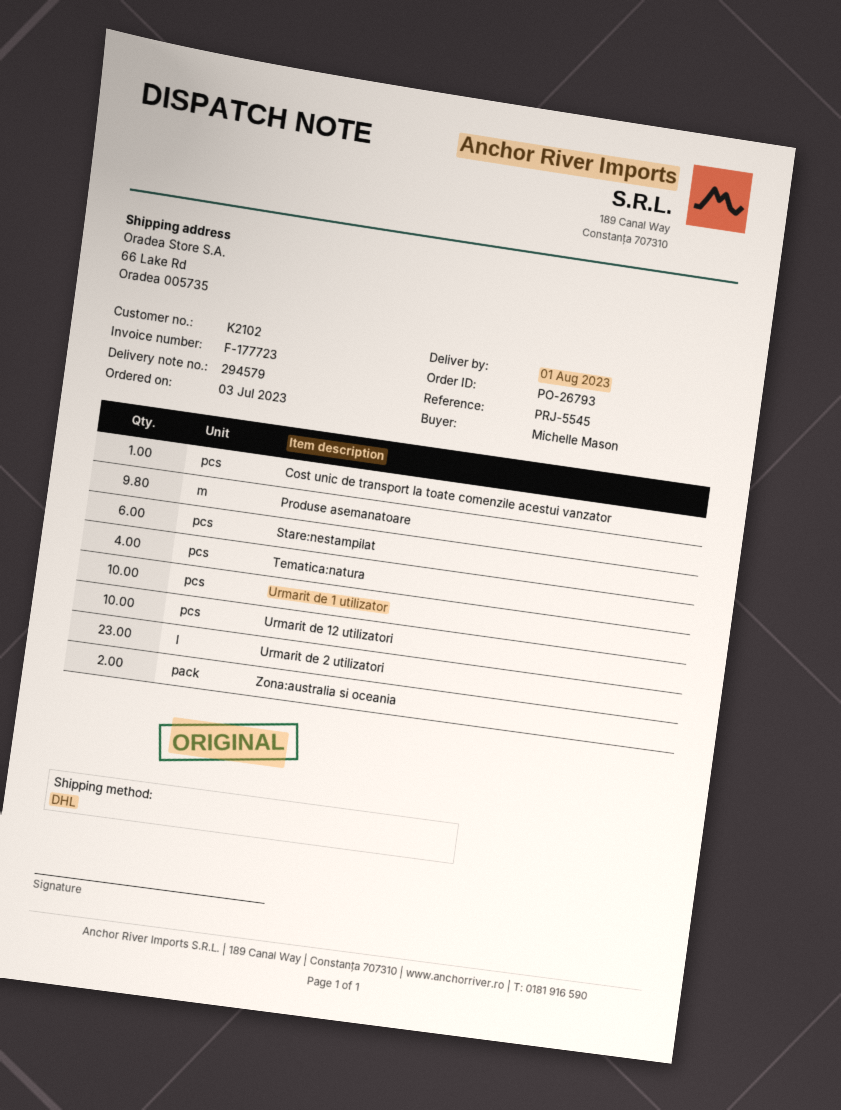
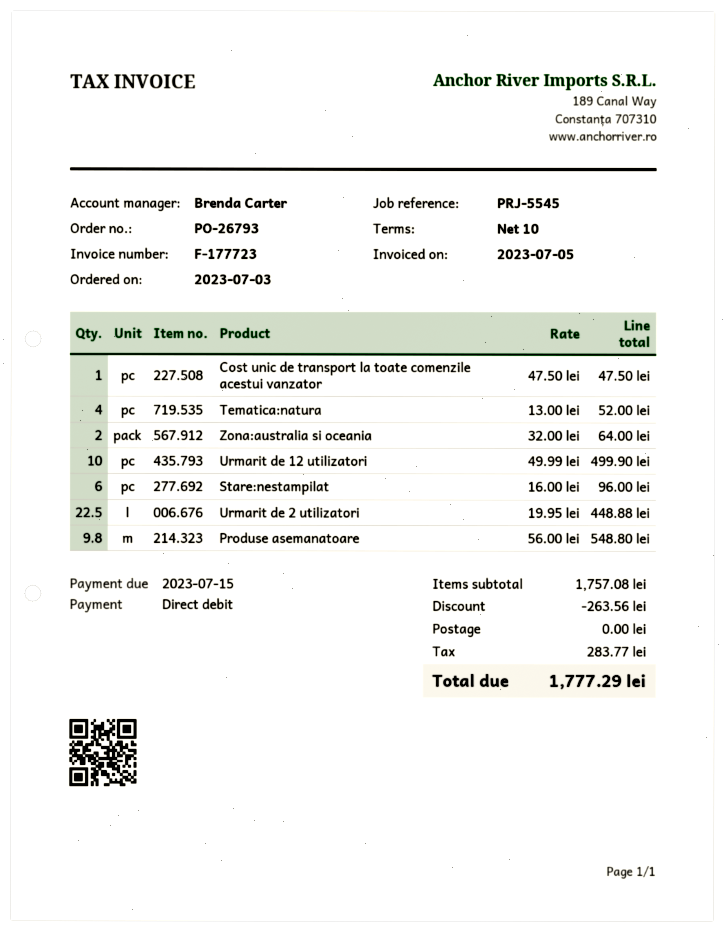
Urmarit de 1 utilizator: 10 -> none
Urmarit de 2 utilizatori: 23 -> 22.5

